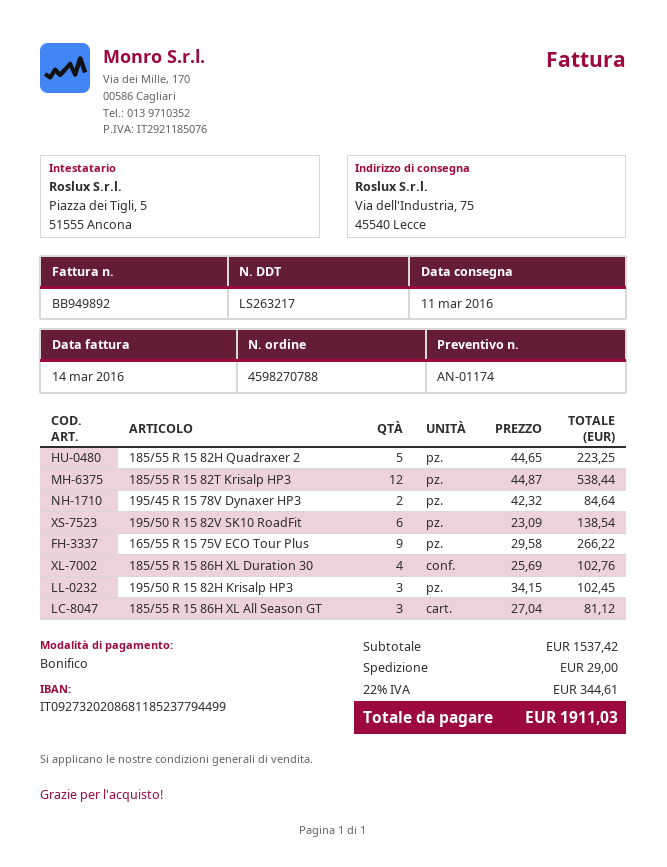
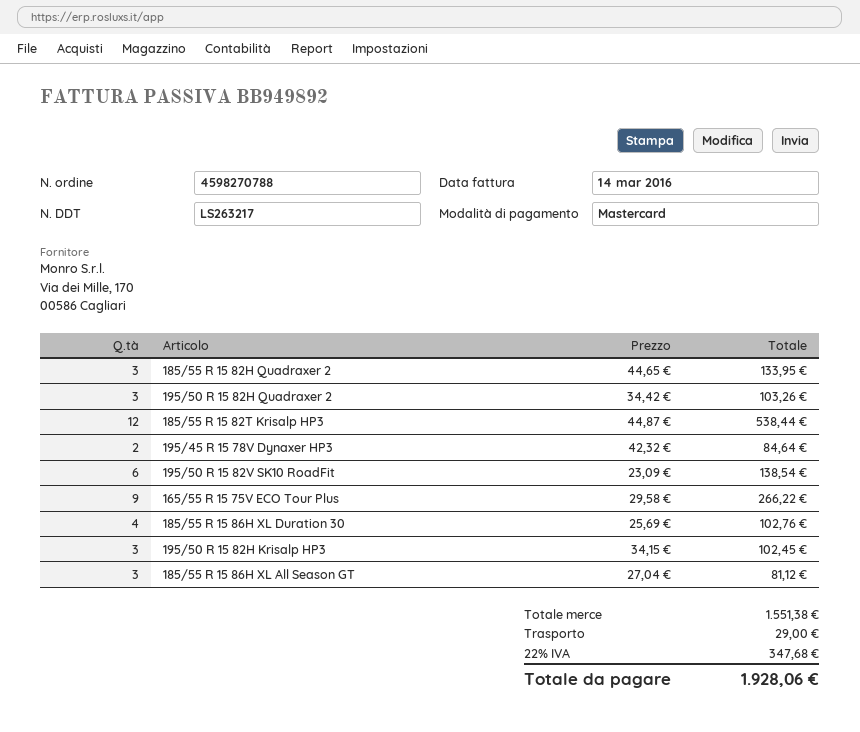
payment method: bank transfer -> Mastercard
185/55 R 15 82H Quadraxer 2: 5 x 44.65 = 223.25 -> 3 x 44.65 = 133.95
195/50 R 15 82H Quadraxer 2: none -> 3 x 34.42 = 103.26
subtotal: 1537.42 -> 1551.38
tax: 22% = 344.61 -> 22% = 347.68
total: 1911.03 -> 1928.06

